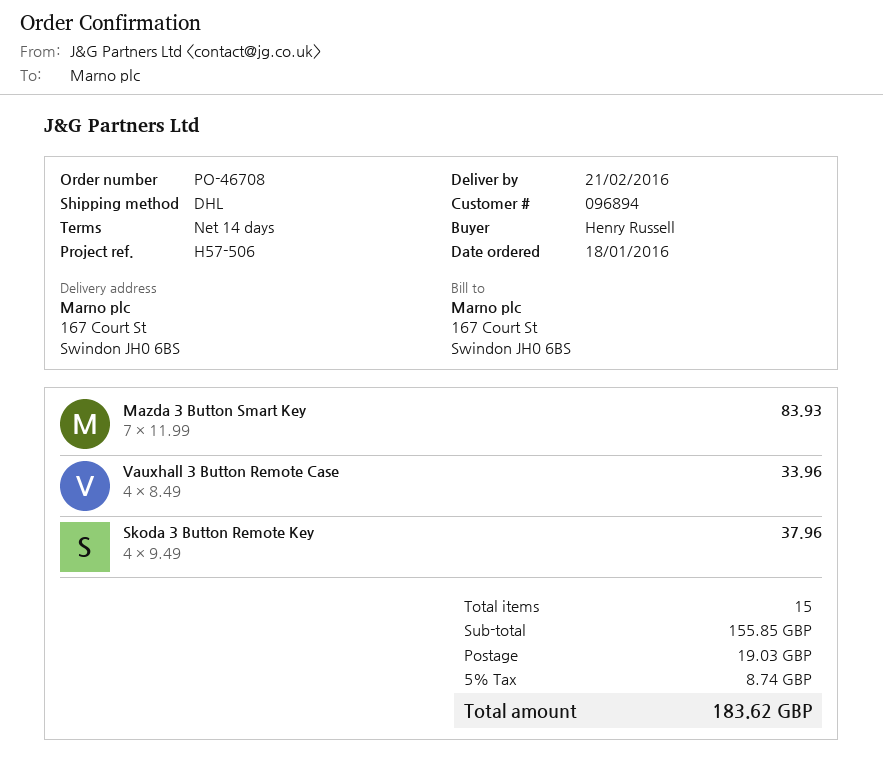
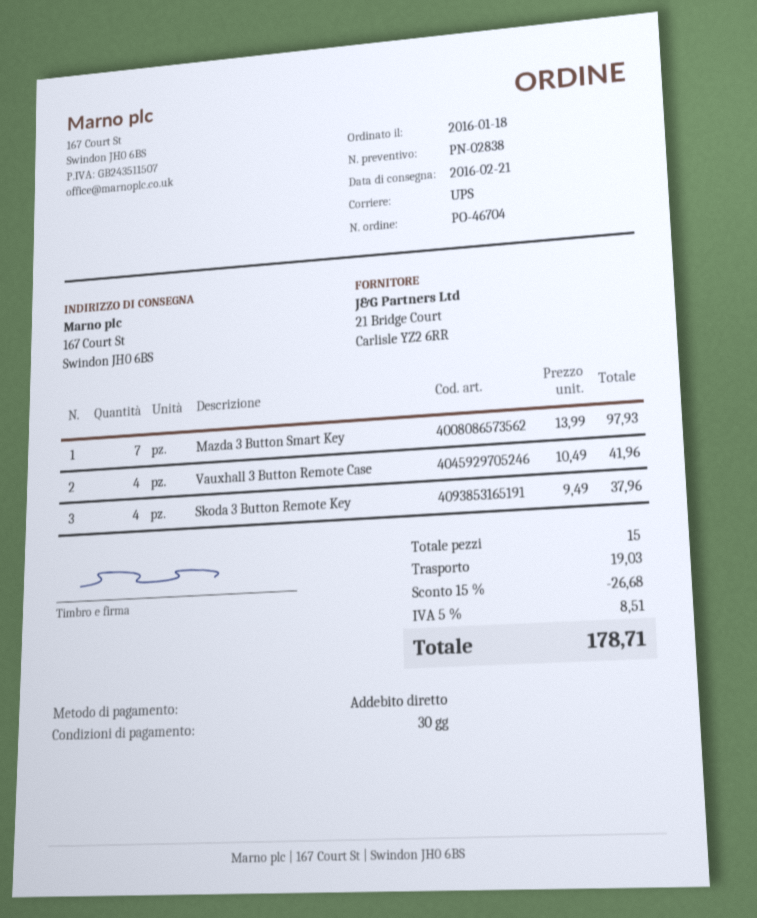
order number: PO-46708 -> PO-46704
payment terms: 14 days -> 30 days
shipping method: DHL -> UPS
Mazda 3 Button Smart Key: 7 x 11.99 = 83.93 -> 7 x 13.99 = 97.93
Vauxhall 3 Button Remote Case: 4 x 8.49 = 33.96 -> 4 x 10.49 = 41.96
discount: none -> 15% = 26.68
tax: 5% = 8.74 -> 5% = 8.51
total: 183.62 -> 178.71

